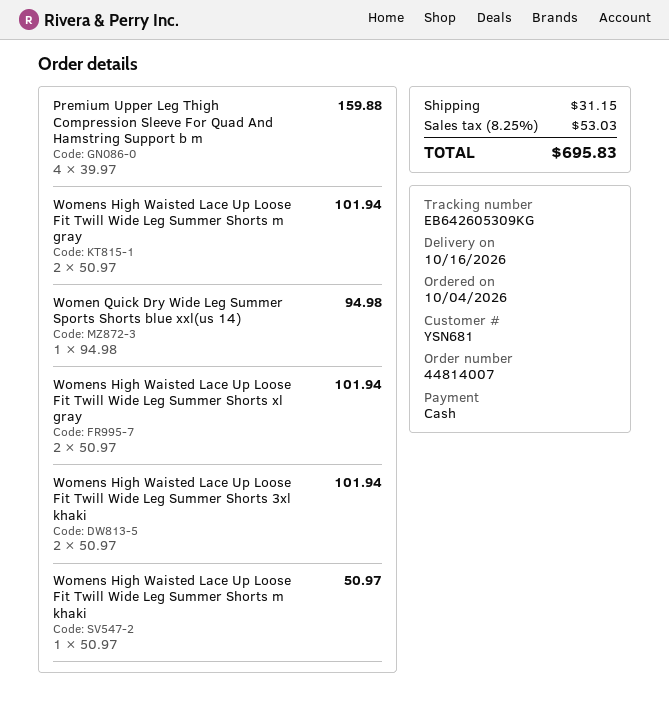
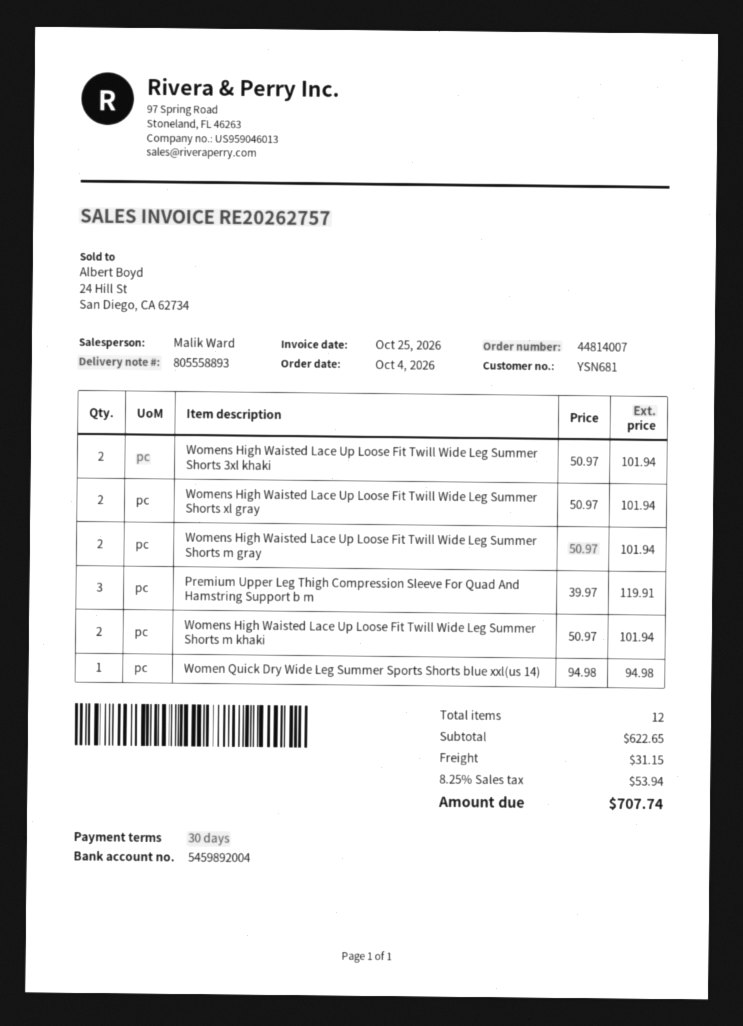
Premium Upper Leg Thigh Compression Sleeve For Quad And Hamstring Support b m: 4 x 39.97 = 159.88 -> 3 x 39.97 = 119.91
Womens High Waisted Lace Up Loose Fit Twill Wide Leg Summer Shorts m khaki: 1 x 50.97 = 50.97 -> 2 x 50.97 = 101.94
tax: 8.25% = 53.03 -> 8.25% = 53.94
total: 695.83 -> 707.74

